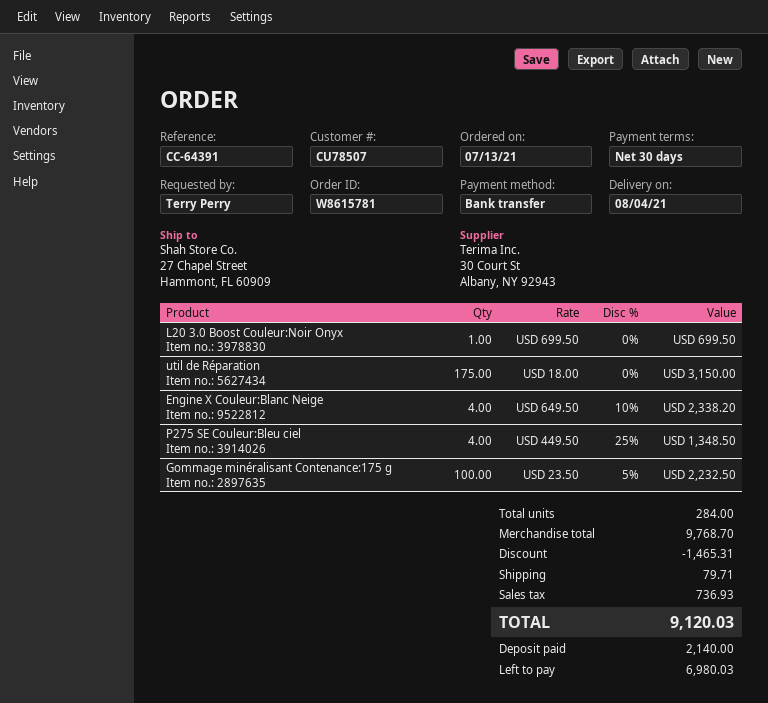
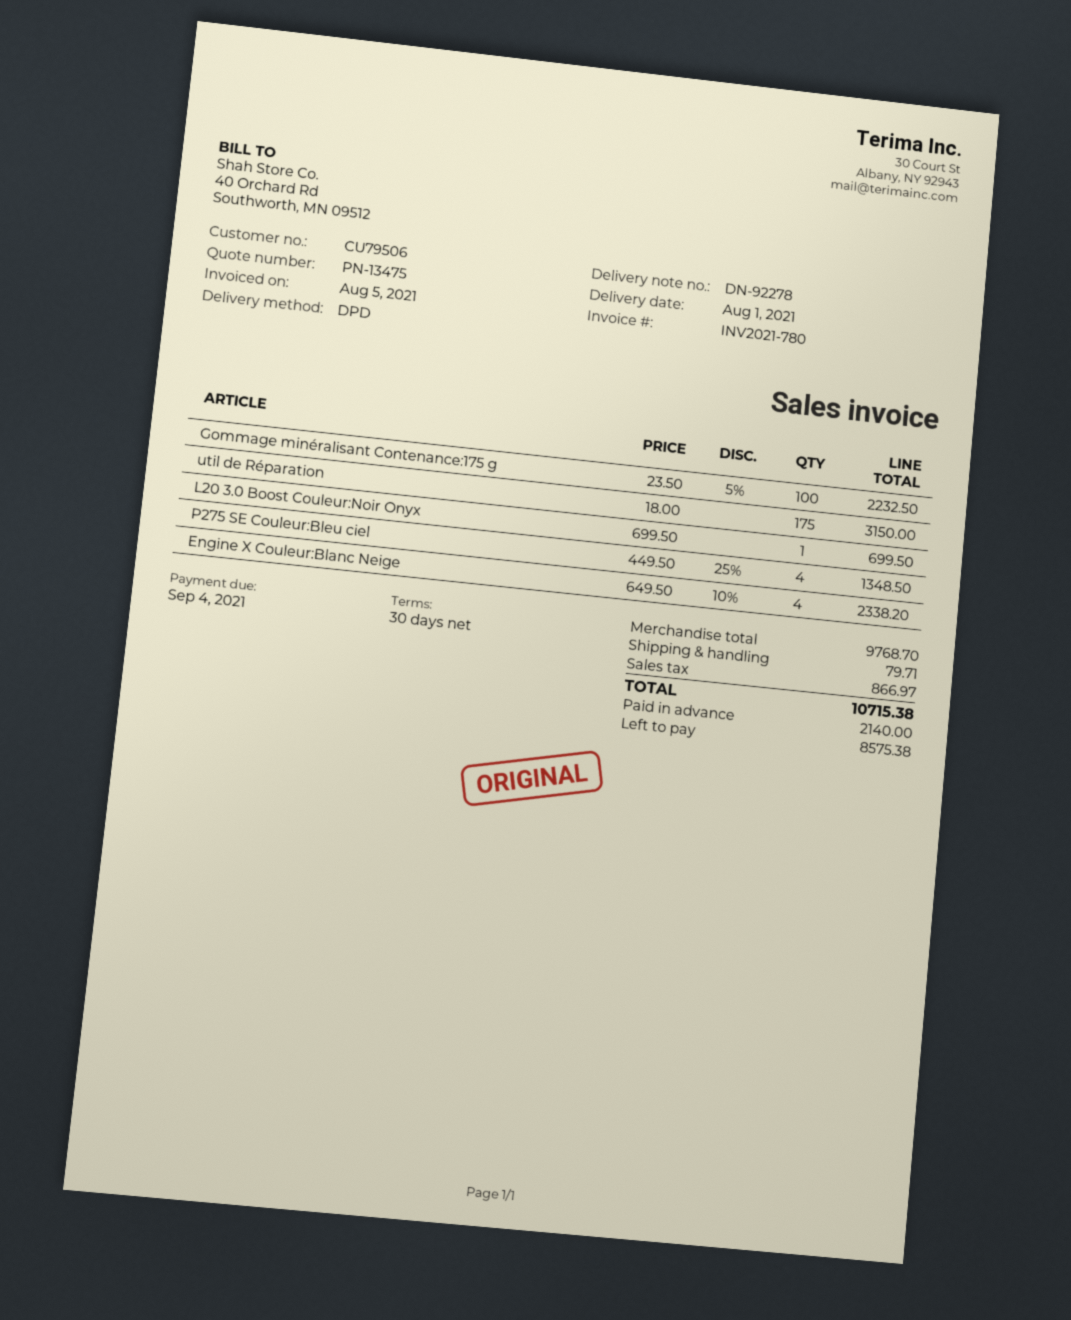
delivery date: 2021-08-04 -> 2021-08-01
customer number: CU78507 -> CU79506
discount: 1465.31 -> none
tax: 736.93 -> 866.97
total: 9120.03 -> 10715.38
balance: 6980.03 -> 8575.38

